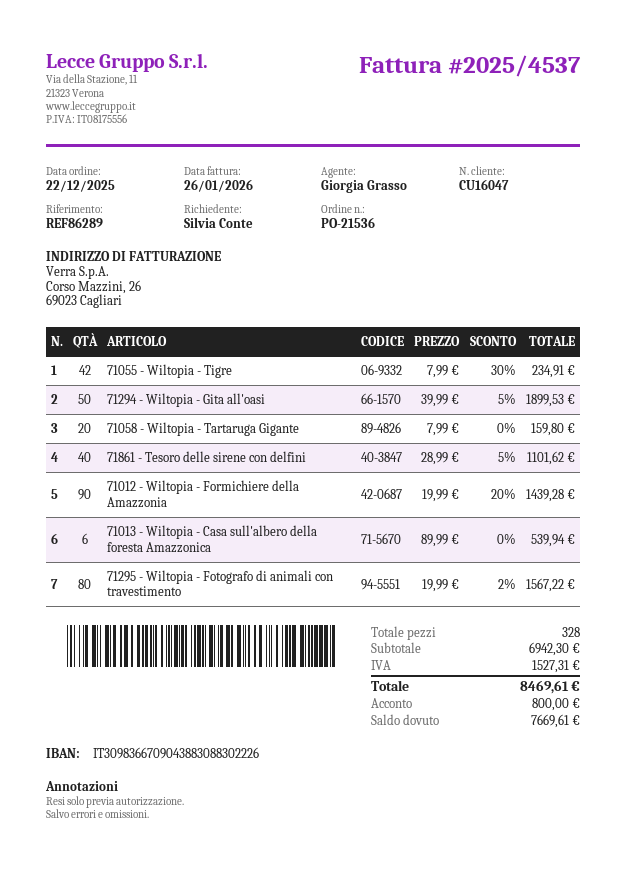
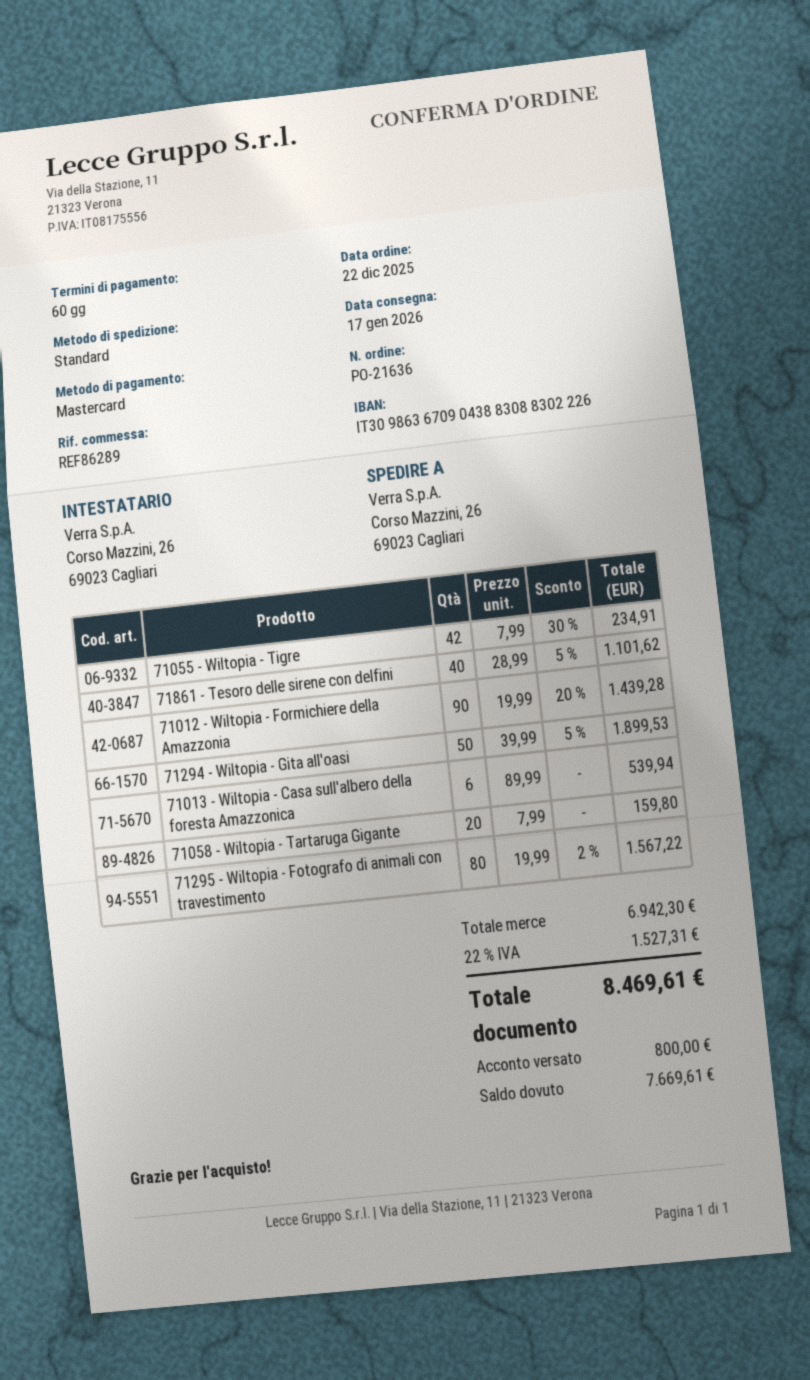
order number: PO-21536 -> PO-21636
bank account: IT3098366709043883088302226 -> IT3098636709043883088302226

